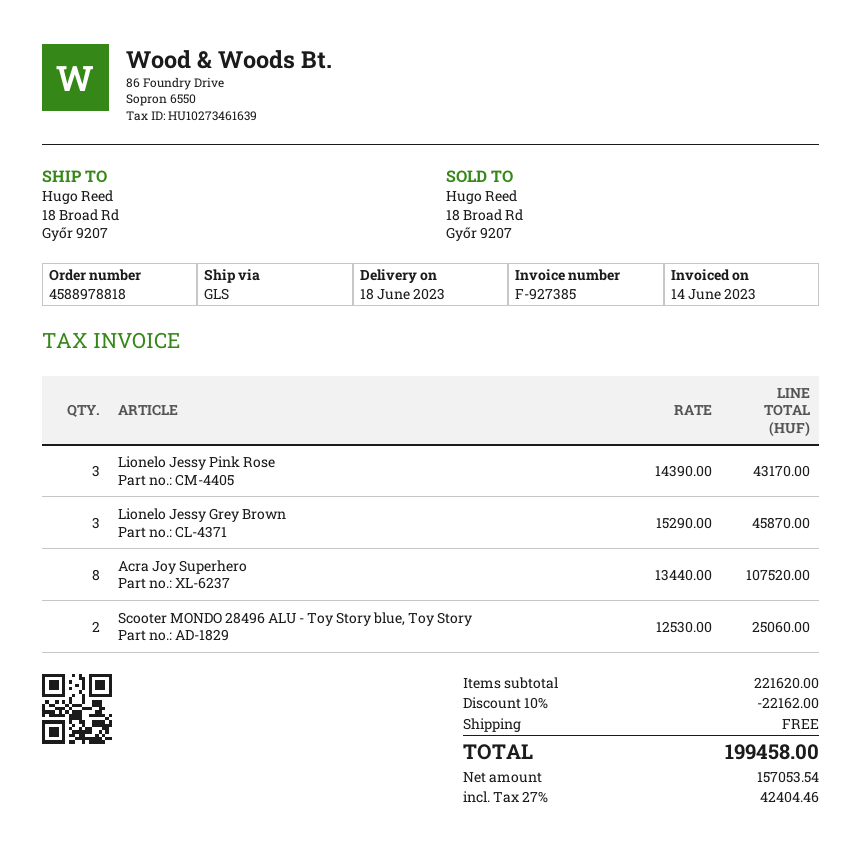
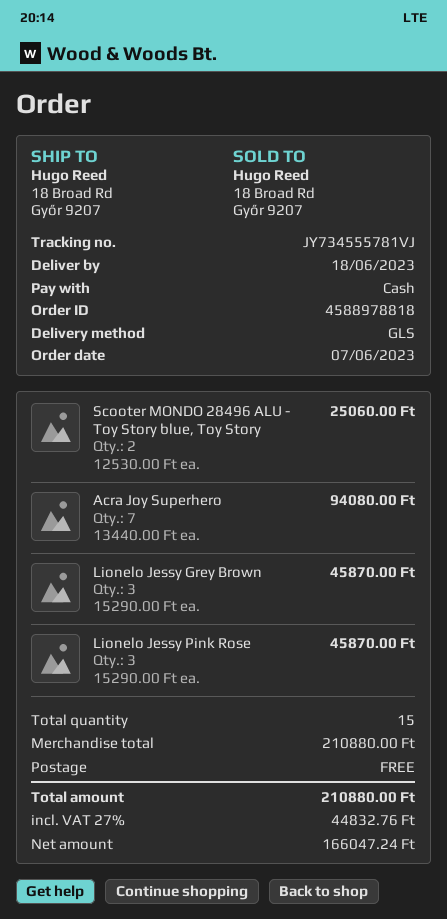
Lionelo Jessy Pink Rose: 3 x 14390.00 = 43170.00 -> 3 x 15290.00 = 45870.00
Acra Joy Superhero: 8 x 13440.00 = 107520.00 -> 7 x 13440.00 = 94080.00
subtotal: 221620.00 -> 210880.00
discount: 10% = 22162.00 -> none
net: 157053.54 -> 166047.24
tax: 27% = 42404.46 -> 27% = 44832.76
total: 199458.00 -> 210880.00

